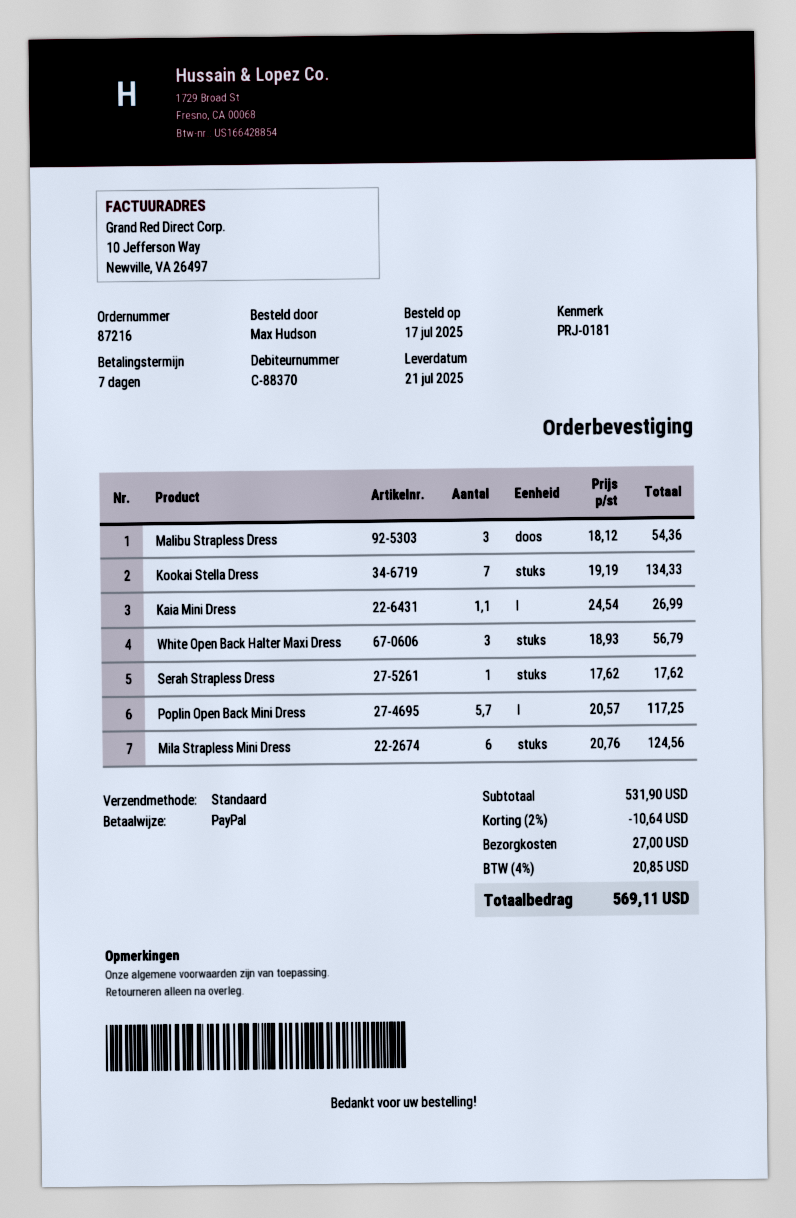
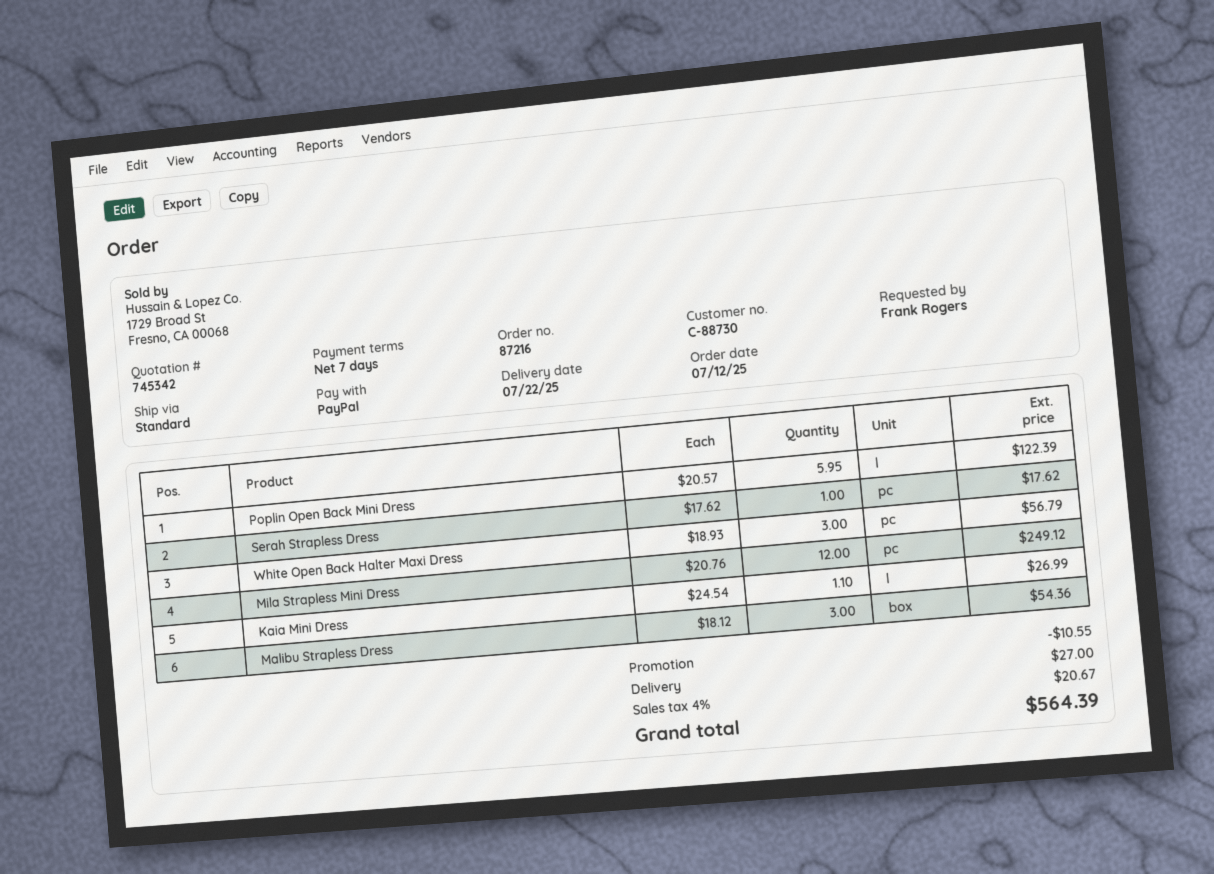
order date: 2025-07-17 -> 2025-07-12
delivery date: 2025-07-21 -> 2025-07-22
customer number: C-88370 -> C-88730
ordered by: Max Hudson -> Frank Rogers
Kookai Stella Dress: 7 x 19.19 = 134.33 -> none
Poplin Open Back Mini Dress: 5.7 x 20.57 = 117.25 -> 5.95 x 20.57 = 122.39
Mila Strapless Mini Dress: 6 x 20.76 = 124.56 -> 12 x 20.76 = 249.12
discount: 10.64 -> 10.55
tax: 4% = 20.85 -> 4% = 20.67
total: 569.11 -> 564.39

